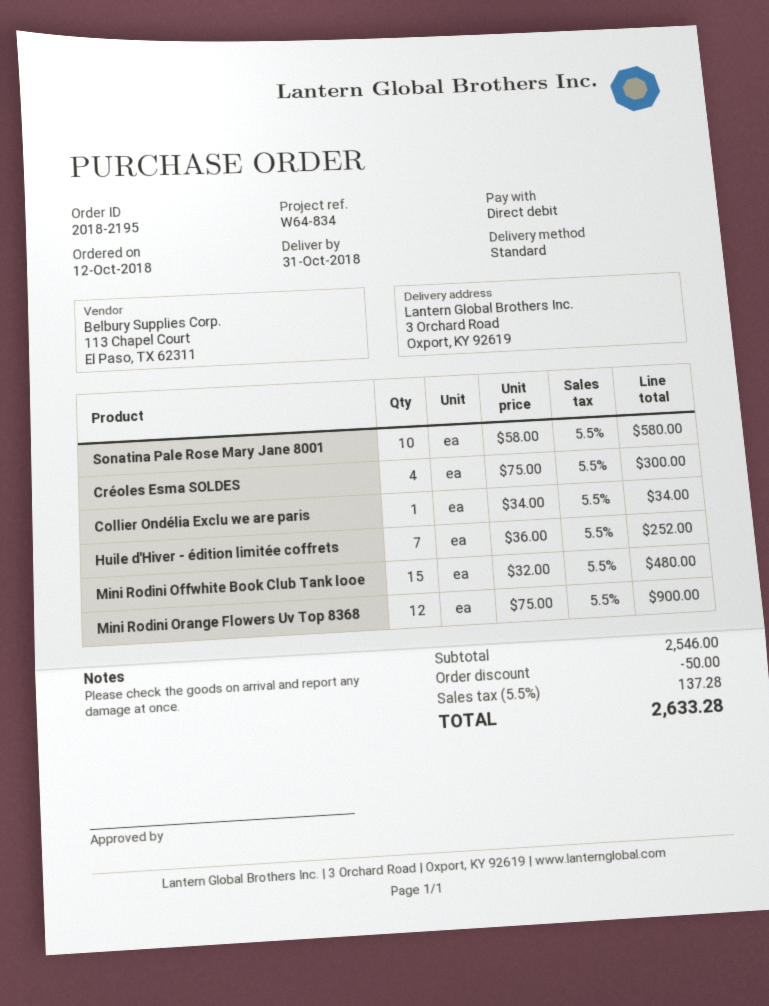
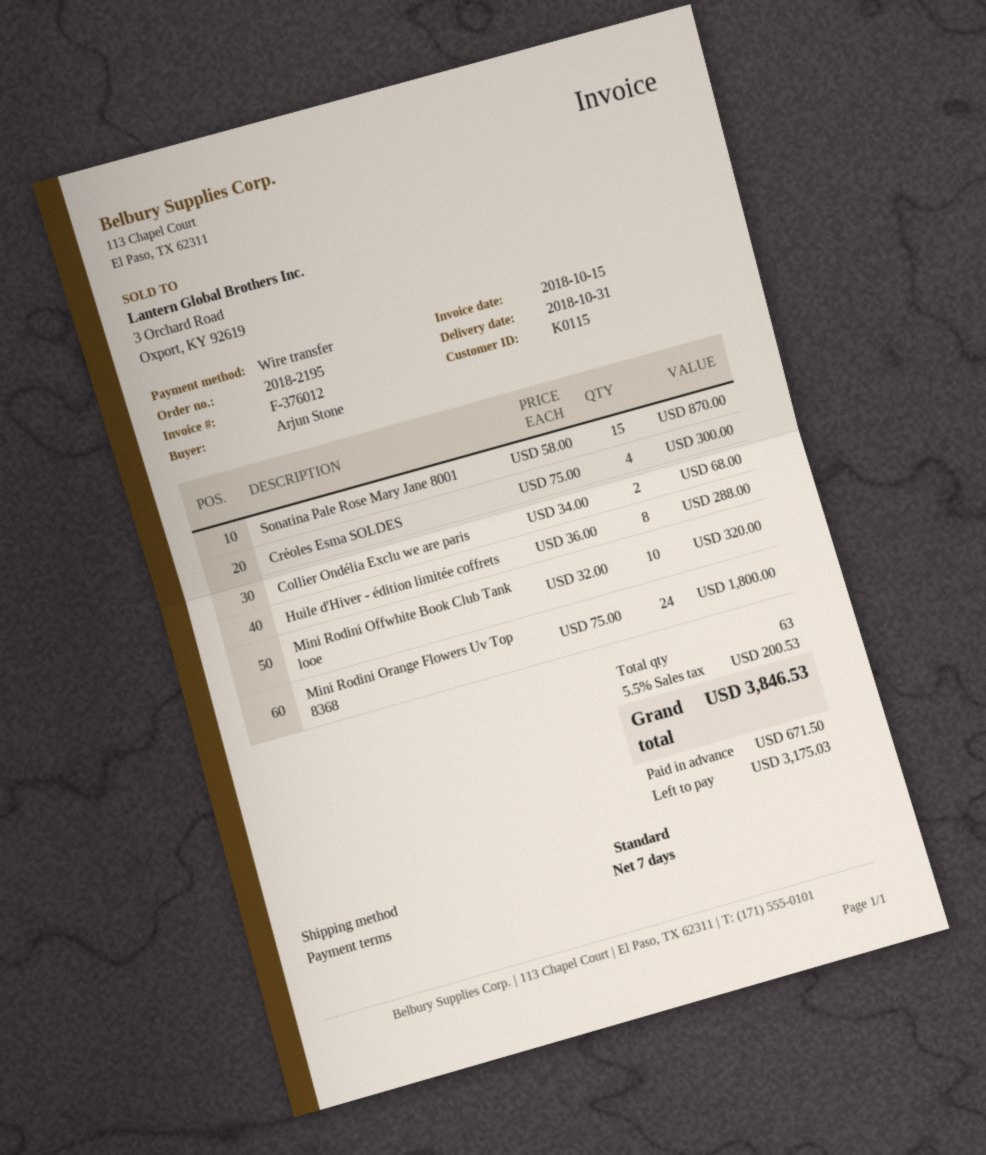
payment method: direct debit -> bank transfer
Sonatina Pale Rose Mary Jane 8001: 10 x 58.00 = 580.00 -> 15 x 58.00 = 870.00
Collier Ondélia Exclu we are paris: 1 x 34.00 = 34.00 -> 2 x 34.00 = 68.00
Huile d'Hiver - édition limitée coffrets: 7 x 36.00 = 252.00 -> 8 x 36.00 = 288.00
Mini Rodini Offwhite Book Club Tank looe: 15 x 32.00 = 480.00 -> 10 x 32.00 = 320.00
Mini Rodini Orange Flowers Uv Top 8368: 12 x 75.00 = 900.00 -> 24 x 75.00 = 1800.00
discount: 50.00 -> none
tax: 5.5% = 137.28 -> 5.5% = 200.53
total: 2633.28 -> 3846.53

